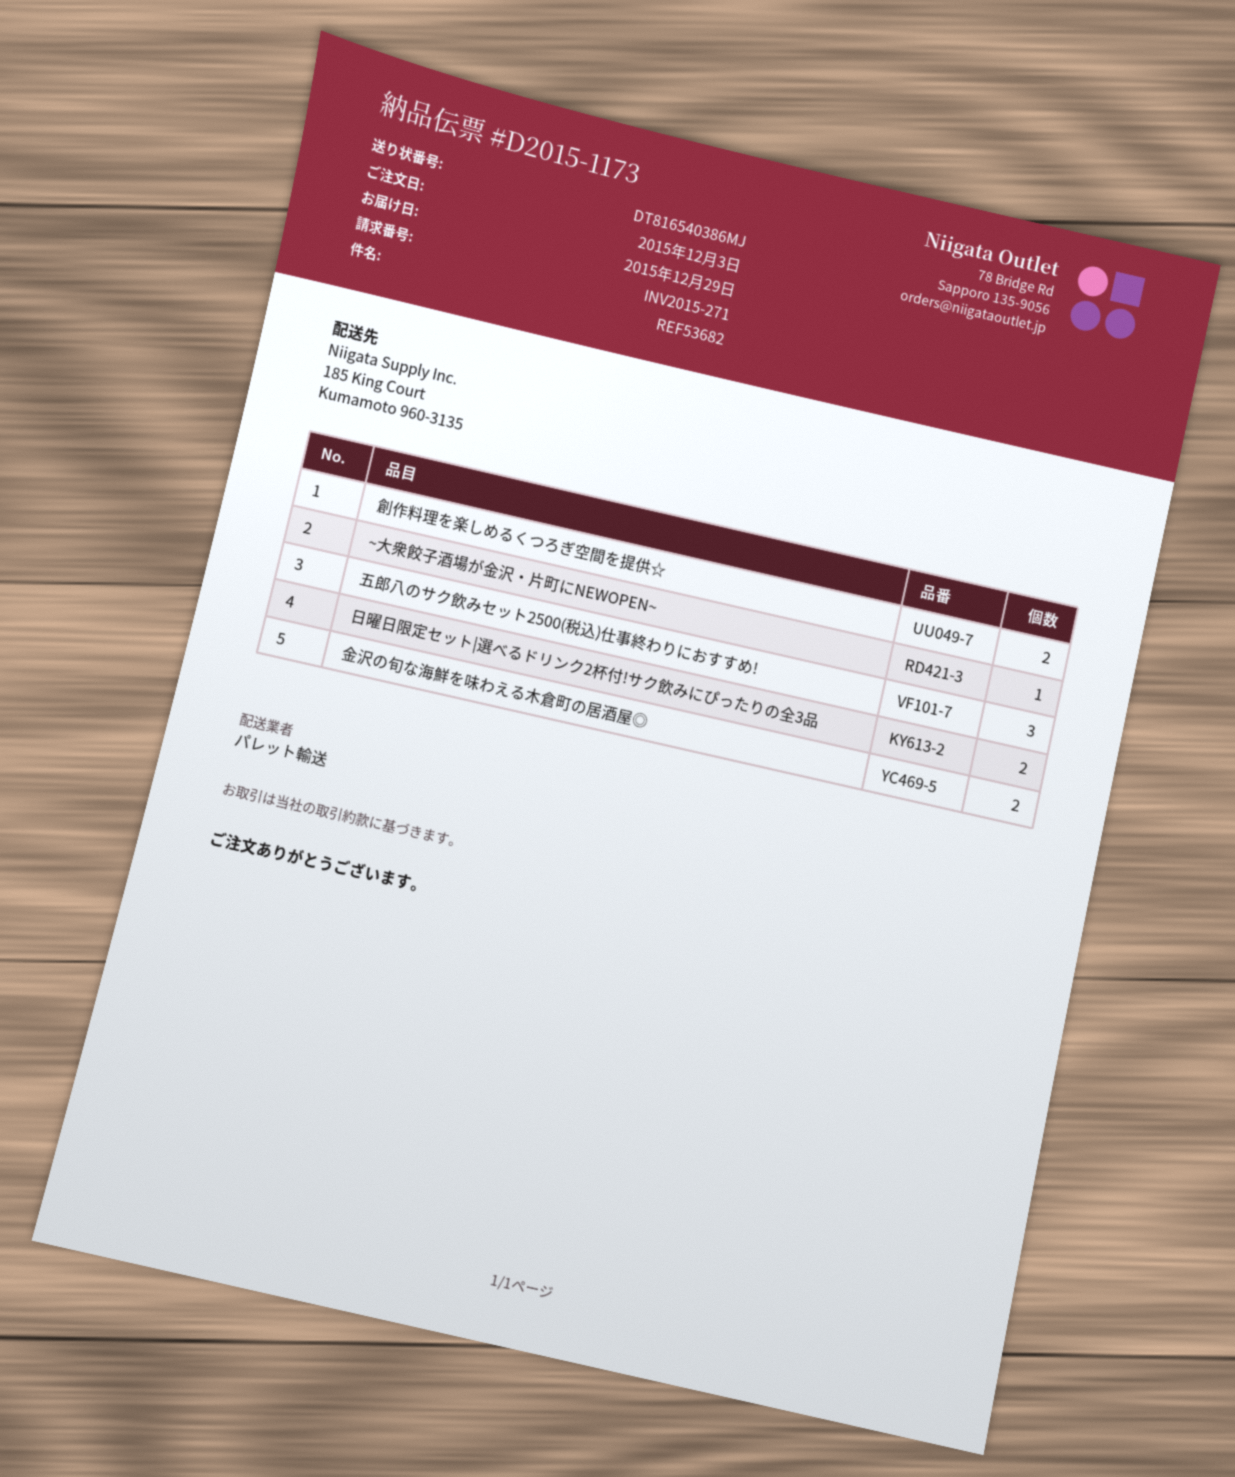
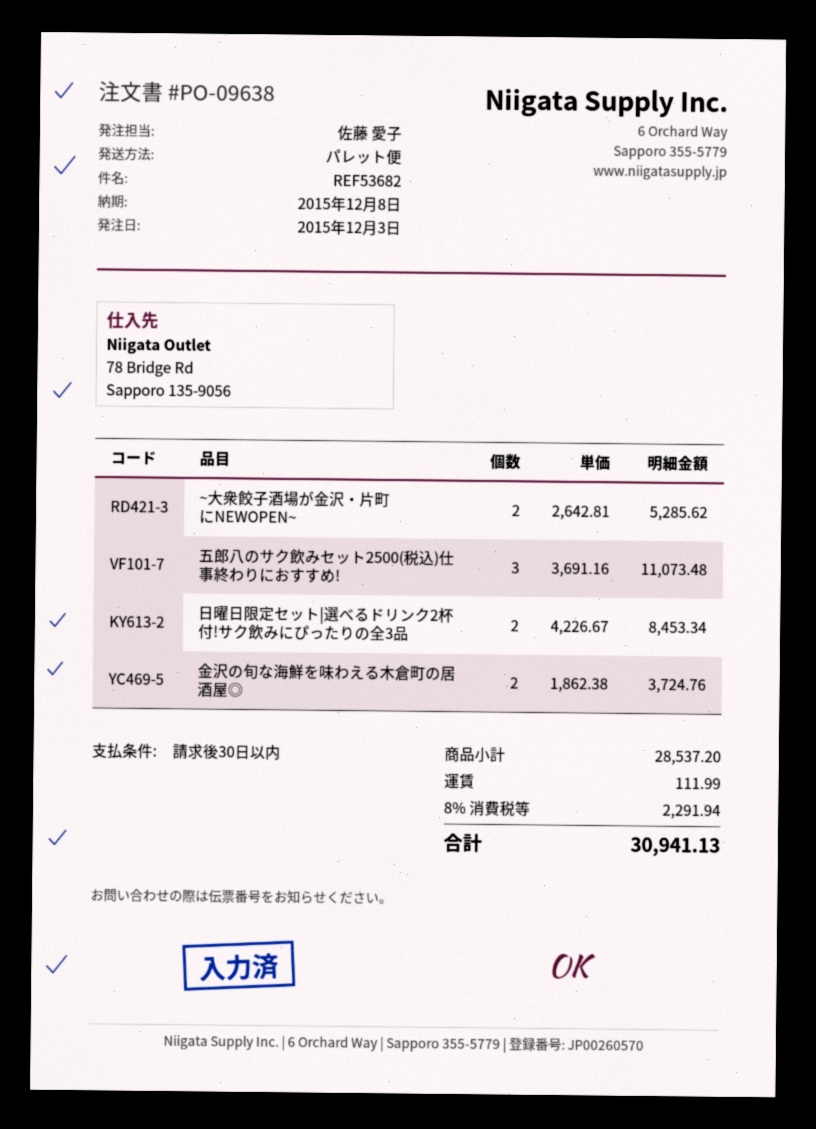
delivery date: 2015-12-29 -> 2015-12-08
創作料理を楽しめるくつろぎ空間を提供☆: 2 -> none
~大衆餃子酒場が金沢・片町にNEWOPEN~: 1 -> 2

